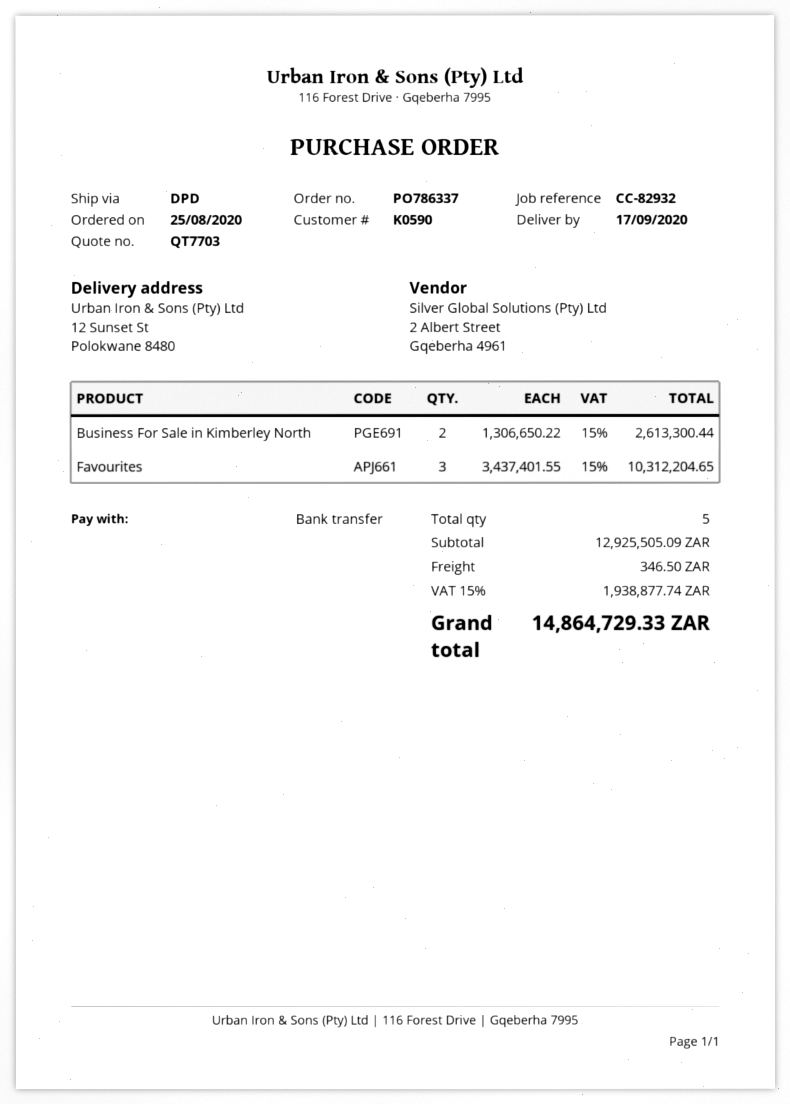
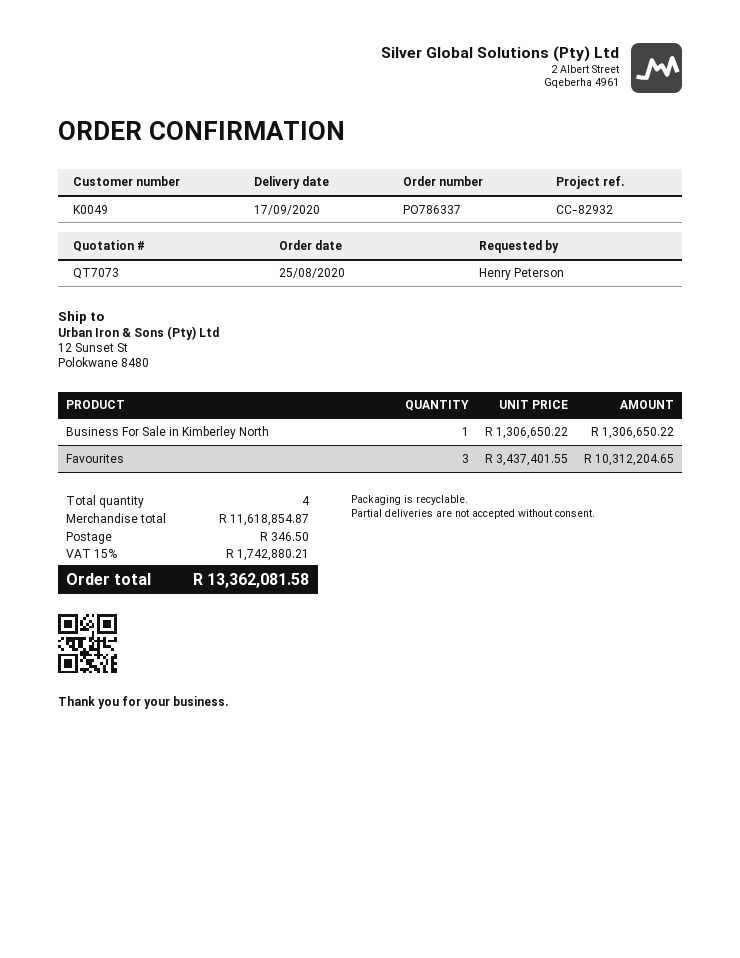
quote number: QT7703 -> QT7073
customer number: K0590 -> K0049
Business For Sale in Kimberley North: 2 x 1306650.22 = 2613300.44 -> 1 x 1306650.22 = 1306650.22
total quantity: 5 -> 4
subtotal: 12925505.09 -> 11618854.87
tax: 15% = 1938877.74 -> 15% = 1742880.21
total: 14864729.33 -> 13362081.58

